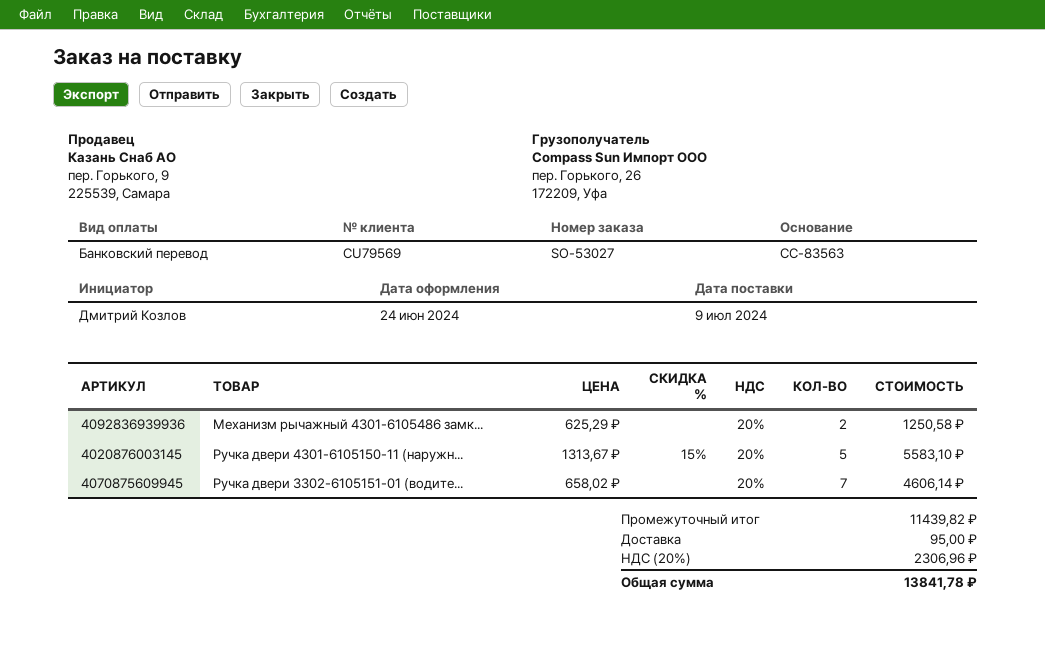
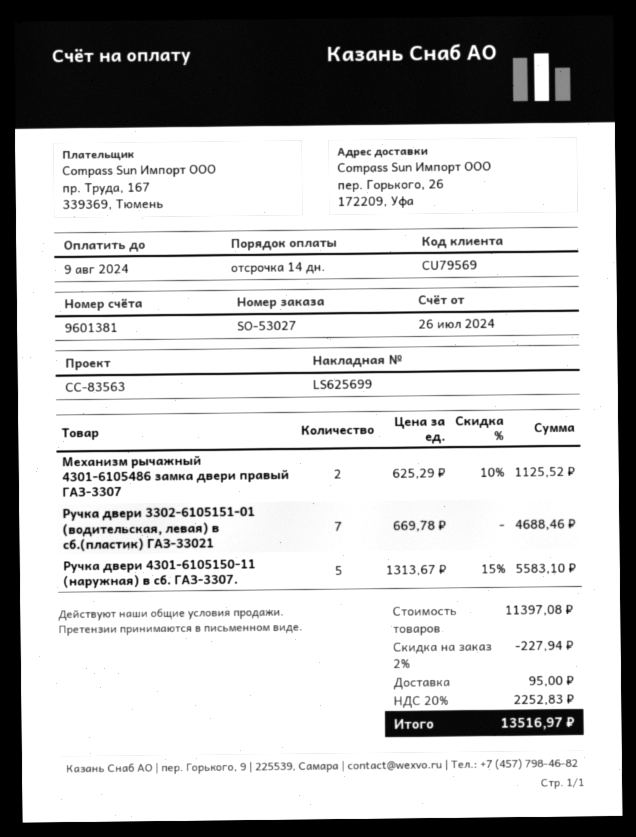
Механизм рычажный 4301-6105486 замк...: 2 x 625.29 = 1250.58 -> 2 x 625.29 - 10% = 1125.52
Ручка двери 3302-6105151-01 (водите...: 7 x 658.02 = 4606.14 -> 7 x 669.78 = 4688.46
subtotal: 11439.82 -> 11397.08
discount: none -> 2% = 227.94
tax: 20% = 2306.96 -> 20% = 2252.83
total: 13841.78 -> 13516.97

